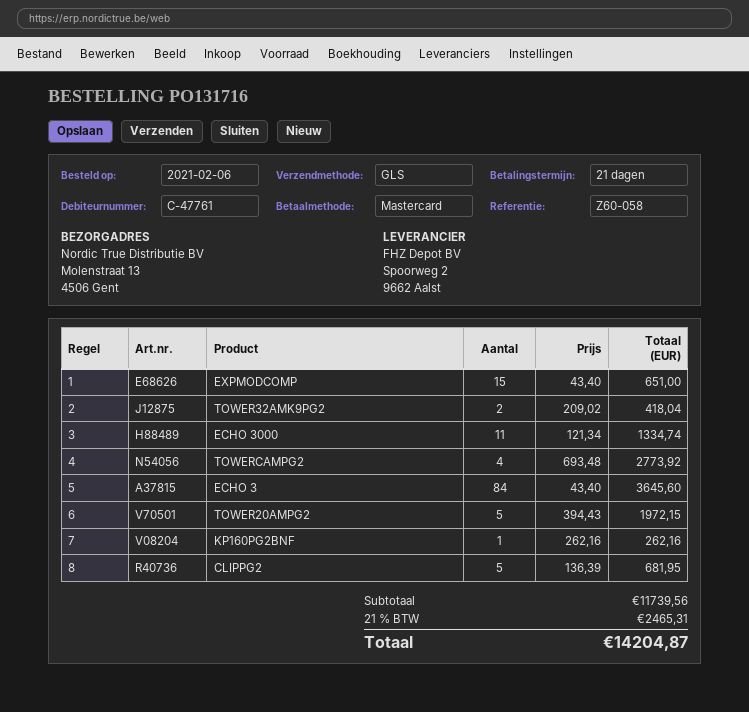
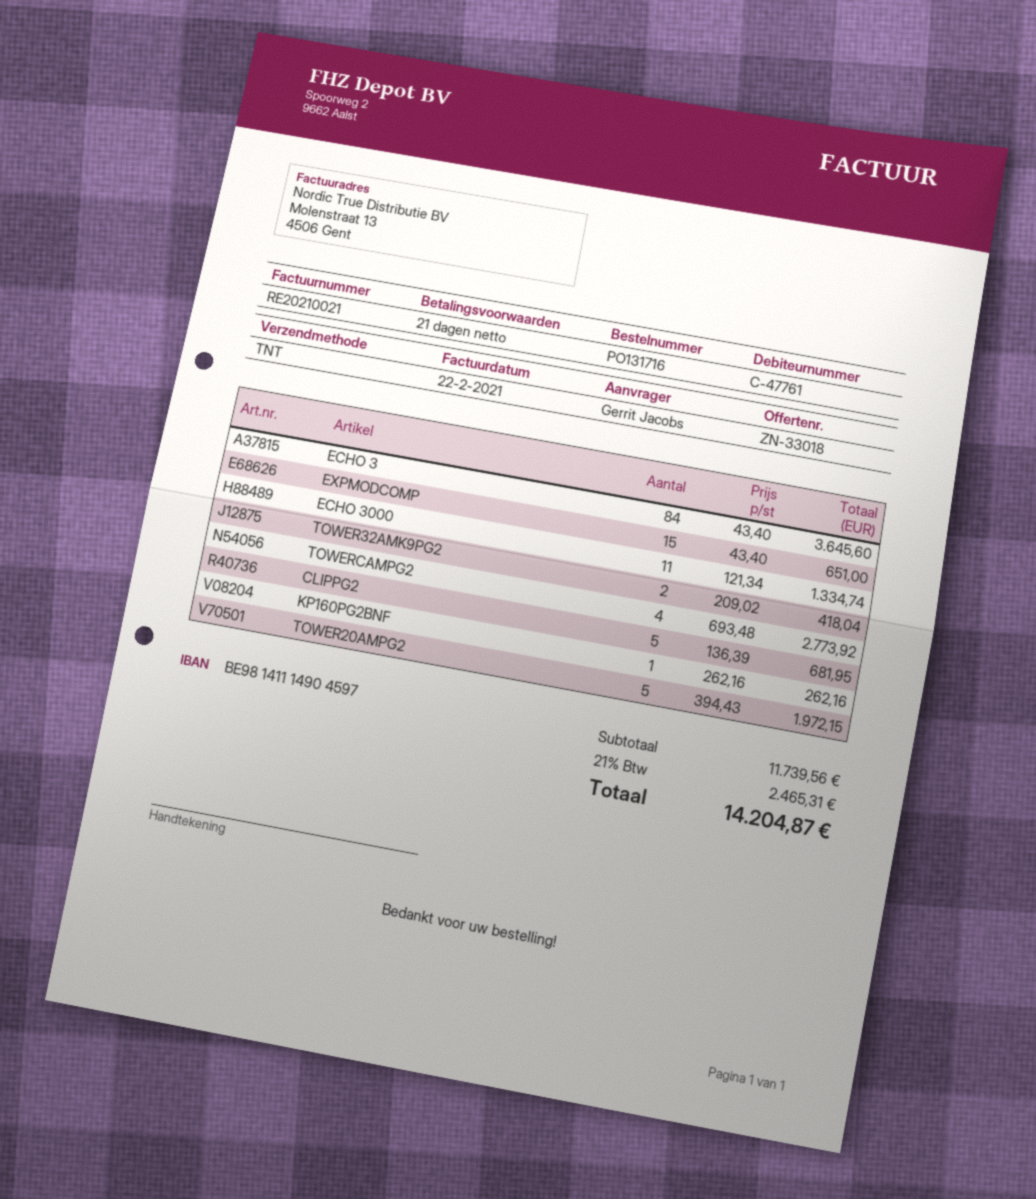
shipping method: GLS -> TNT

